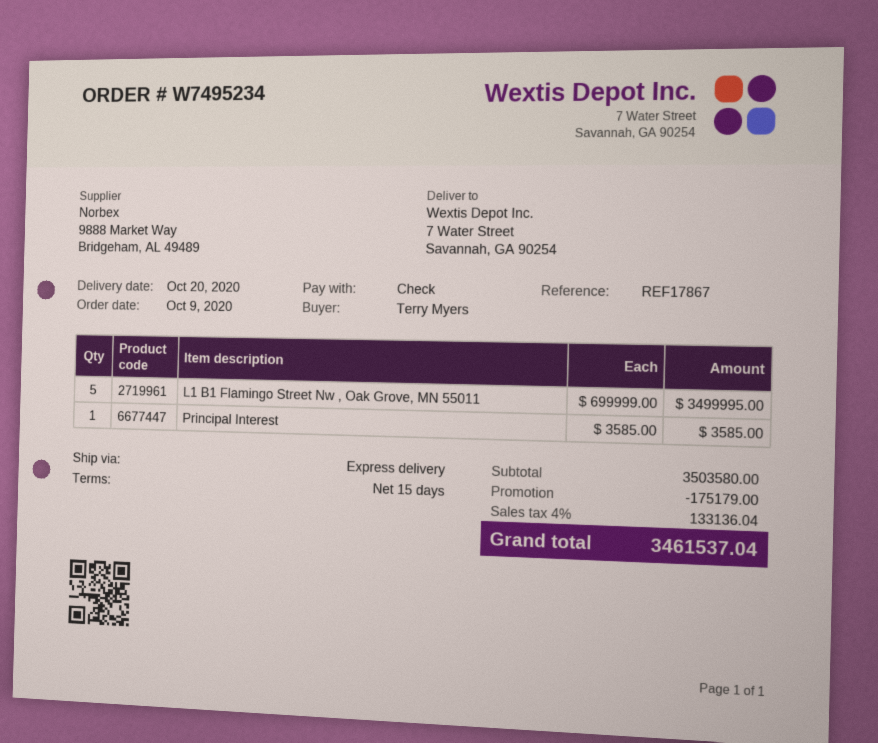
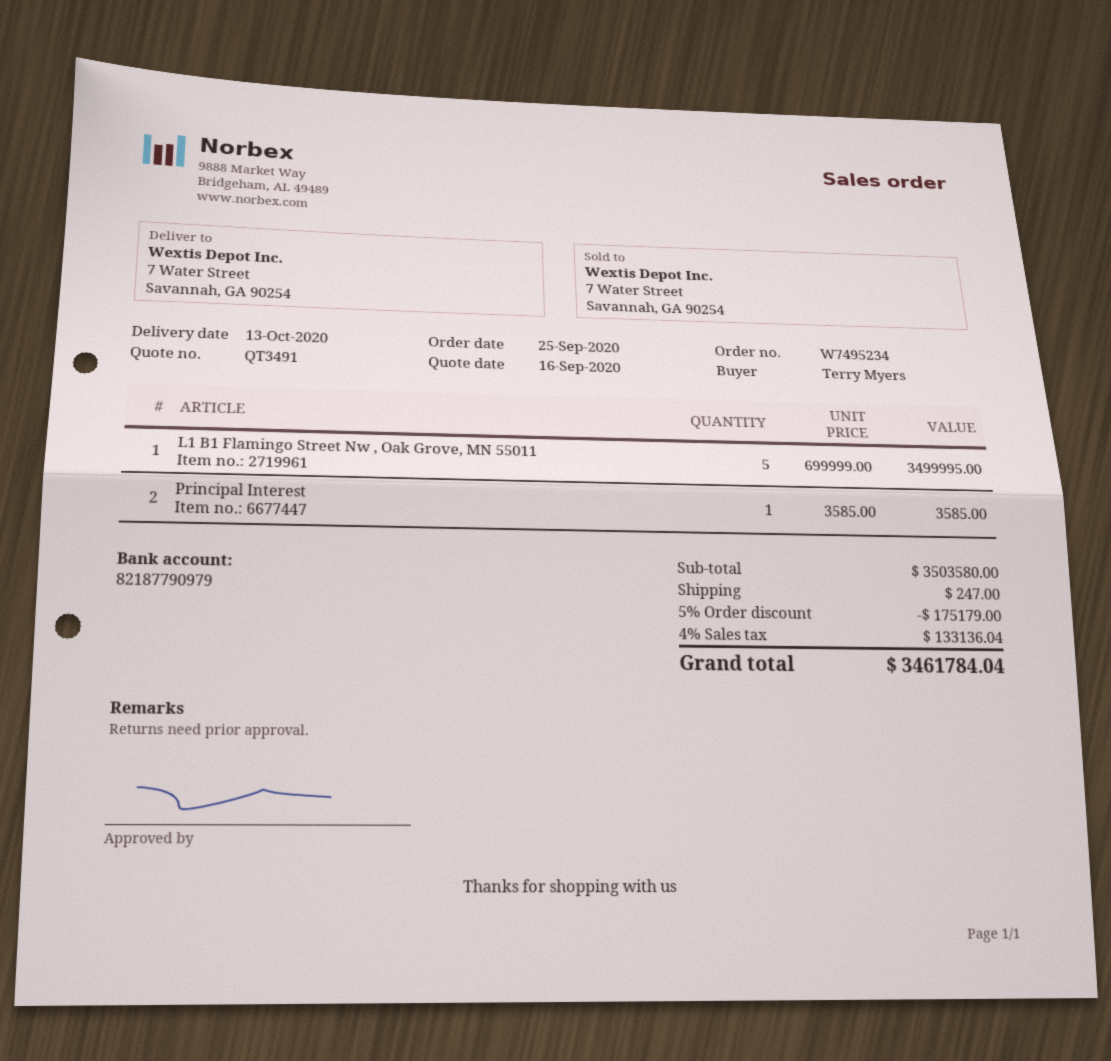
order date: 2020-10-09 -> 2020-09-25
delivery date: 2020-10-20 -> 2020-10-13
shipping: none -> 247.00
total: 3461537.04 -> 3461784.04

